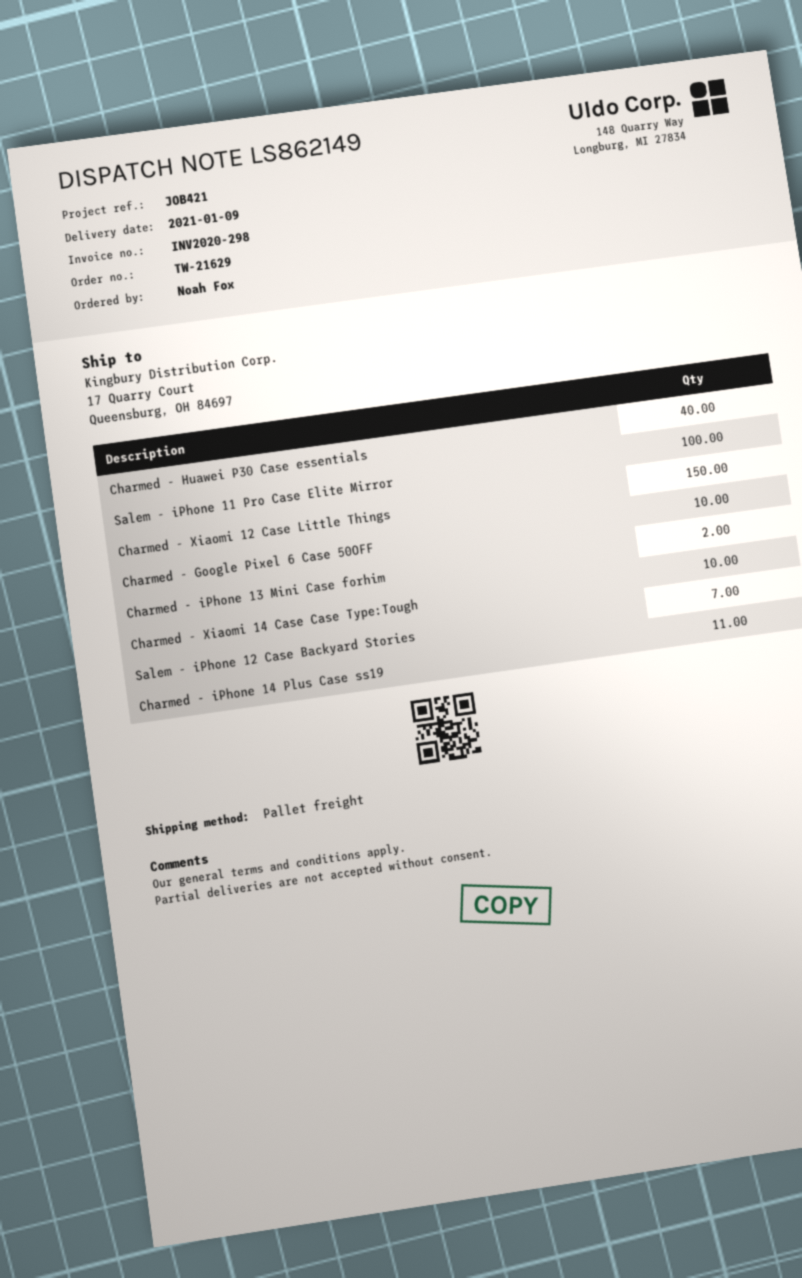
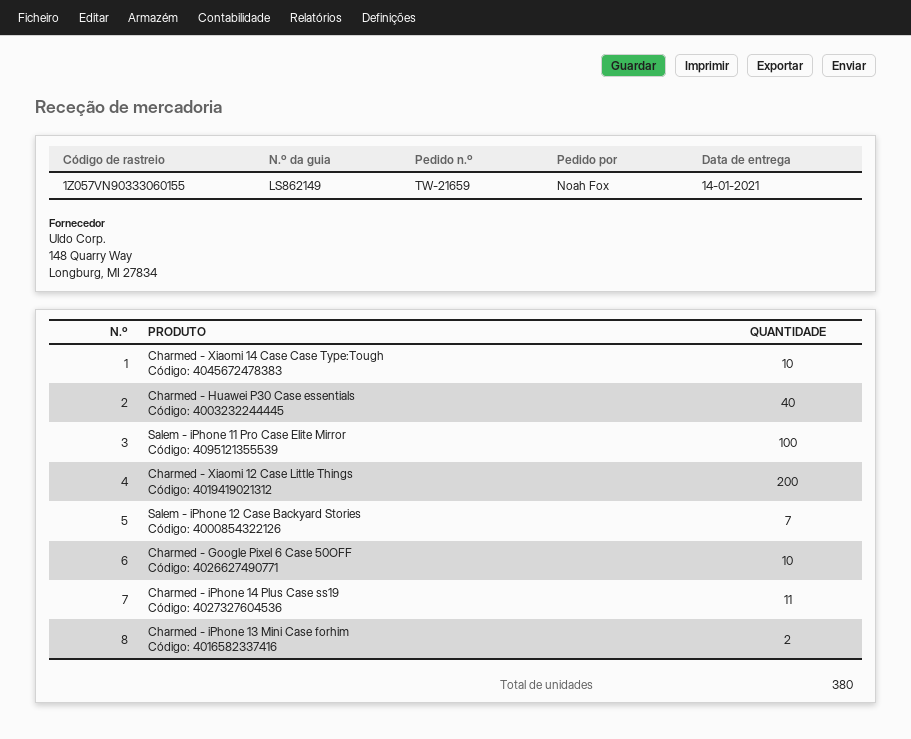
order number: TW-21629 -> TW-21659
delivery date: 2021-01-09 -> 2021-01-14
Charmed - Xiaomi 12 Case Little Things: 150 -> 200

